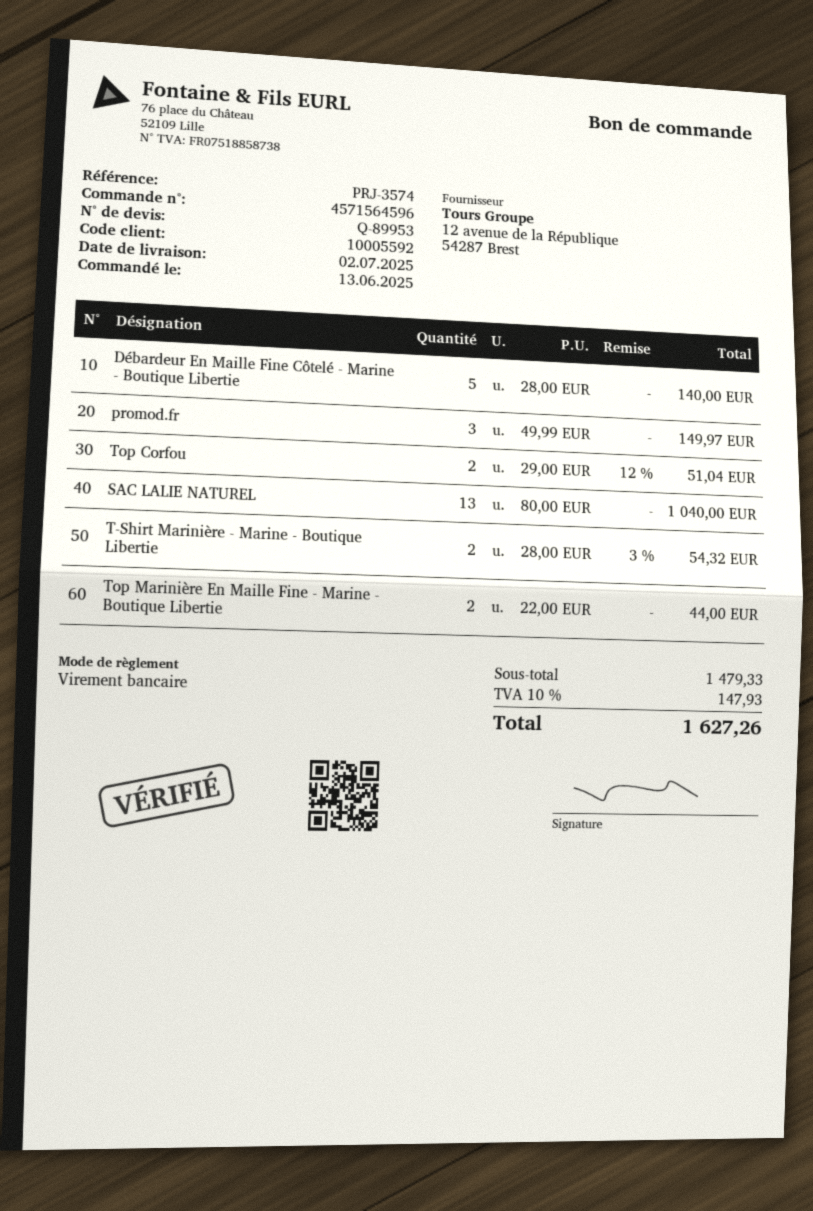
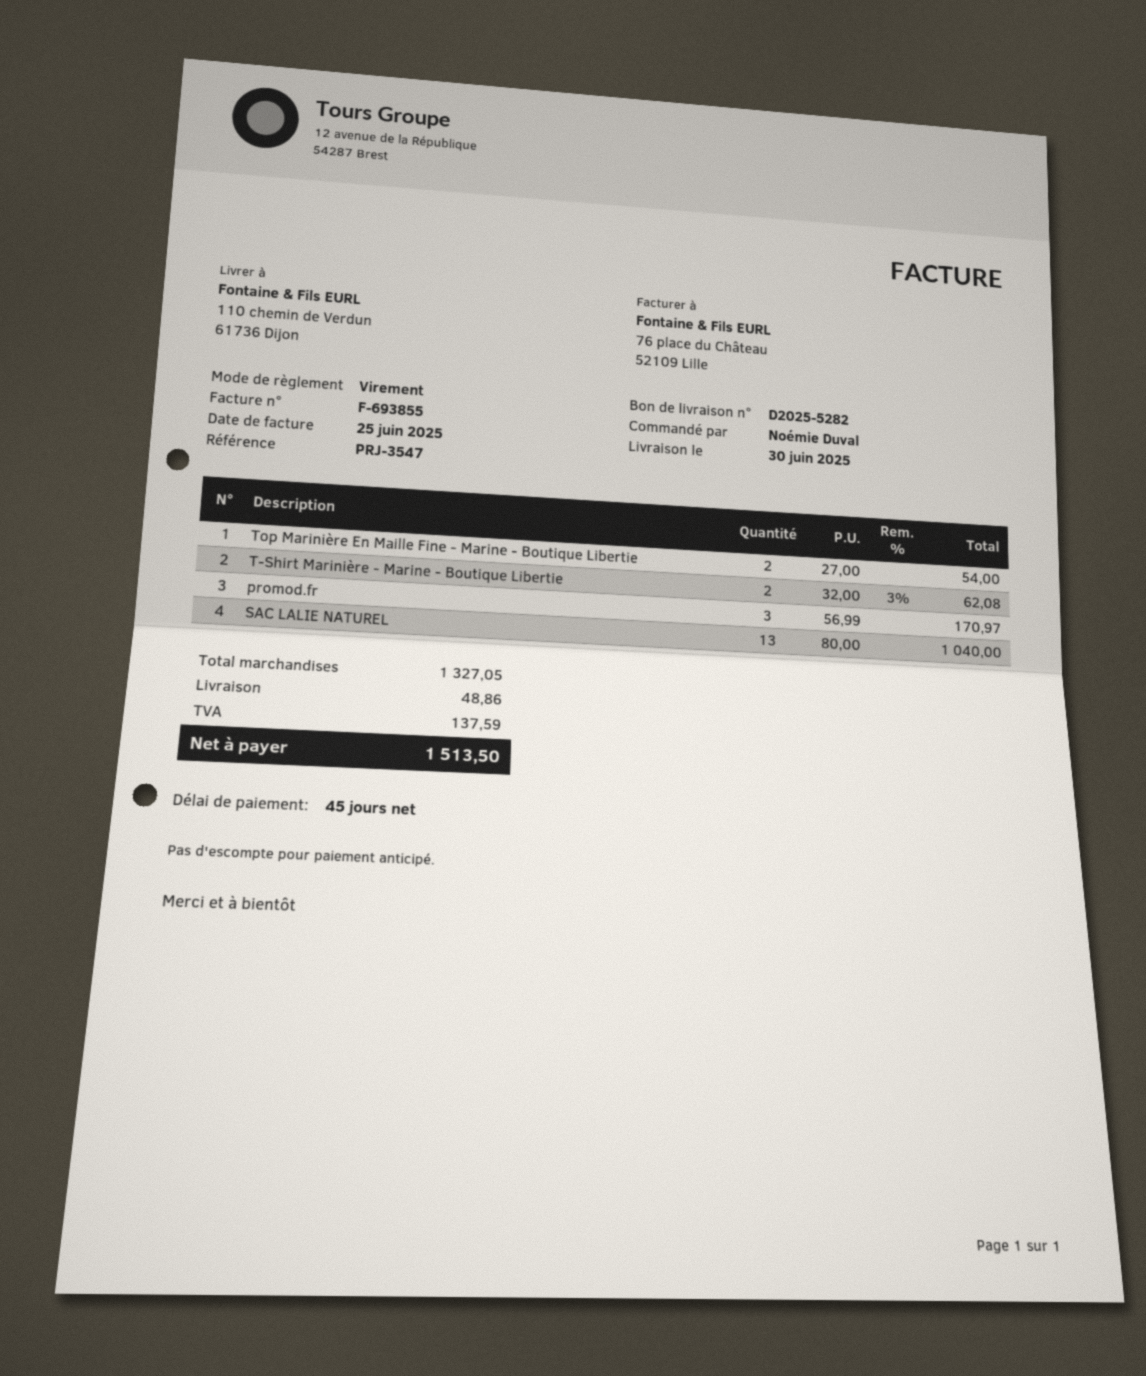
delivery date: 2025-07-02 -> 2025-06-30
reference: PRJ-3574 -> PRJ-3547
Débardeur En Maille Fine Côtelé - Marine - Boutique Libertie: 5 x 28.00 = 140.00 -> none
promod.fr: 3 x 49.99 = 149.97 -> 3 x 56.99 = 170.97
Top Corfou: 2 x 29.00 - 12% = 51.04 -> none
T-Shirt Marinière - Marine - Boutique Libertie: 2 x 28.00 - 3% = 54.32 -> 2 x 32.00 - 3% = 62.08
Top Marinière En Maille Fine - Marine - Boutique Libertie: 2 x 22.00 = 44.00 -> 2 x 27.00 = 54.00
subtotal: 1479.33 -> 1327.05
shipping: none -> 48.86
tax: 147.93 -> 137.59
total: 1627.26 -> 1513.50

